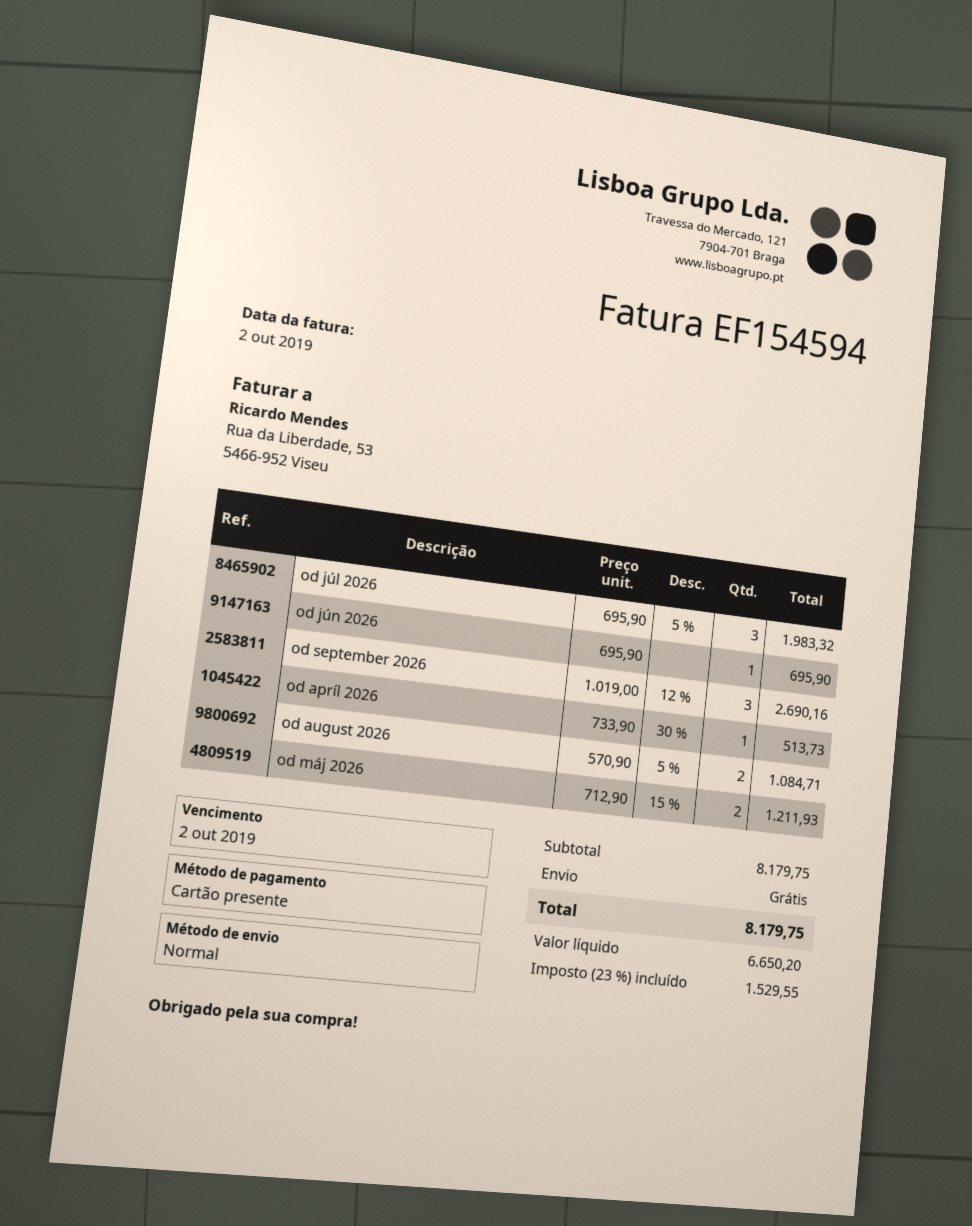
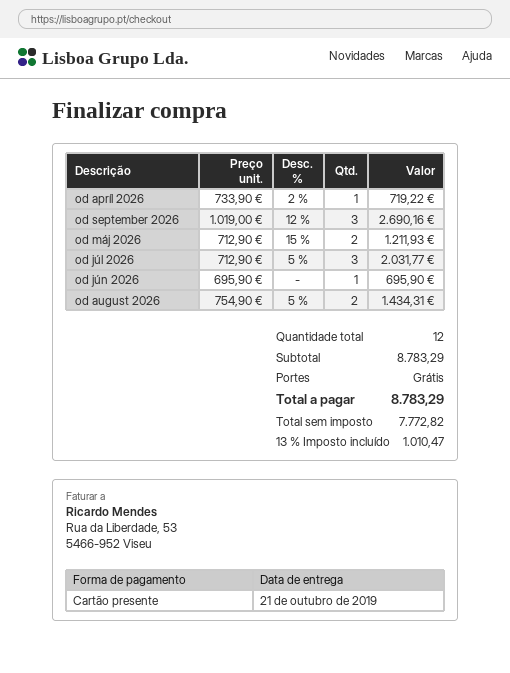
od júl 2026: 3 x 695.90 - 5% = 1983.32 -> 3 x 712.90 - 5% = 2031.77
od apríl 2026: 1 x 733.90 - 30% = 513.73 -> 1 x 733.90 - 2% = 719.22
od august 2026: 2 x 570.90 - 5% = 1084.71 -> 2 x 754.90 - 5% = 1434.31
subtotal: 8179.75 -> 8783.29
net: 6650.20 -> 7772.82
tax: 23% = 1529.55 -> 13% = 1010.47
total: 8179.75 -> 8783.29

